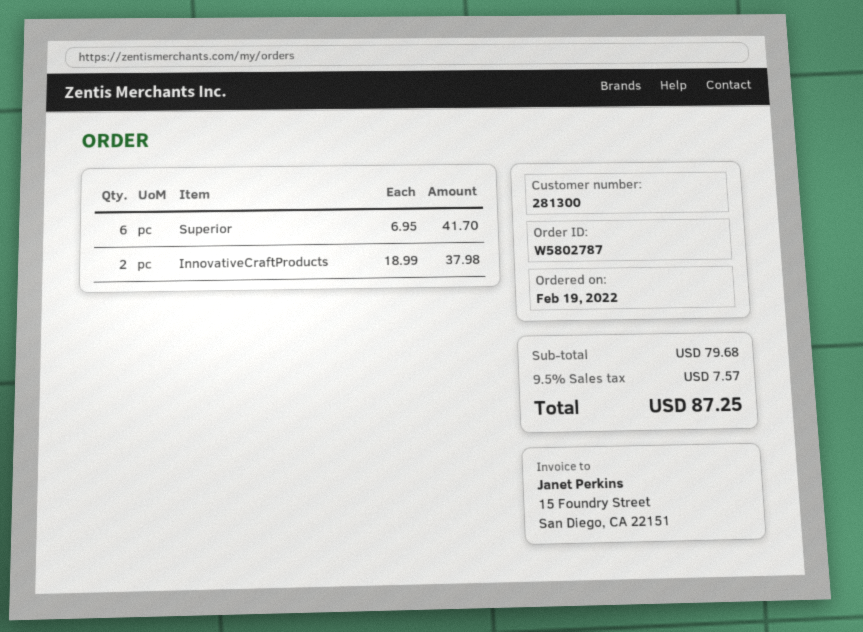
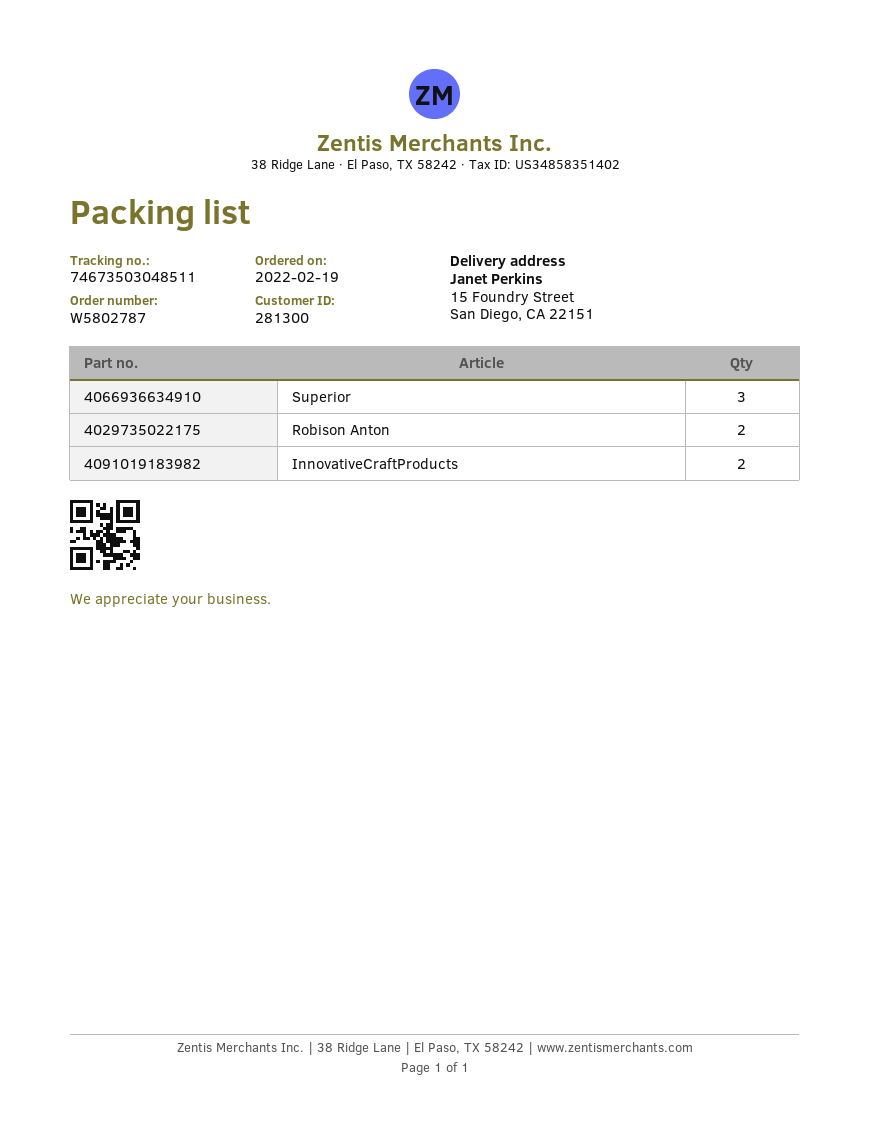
Superior: 6 -> 3
Robison Anton: none -> 2

